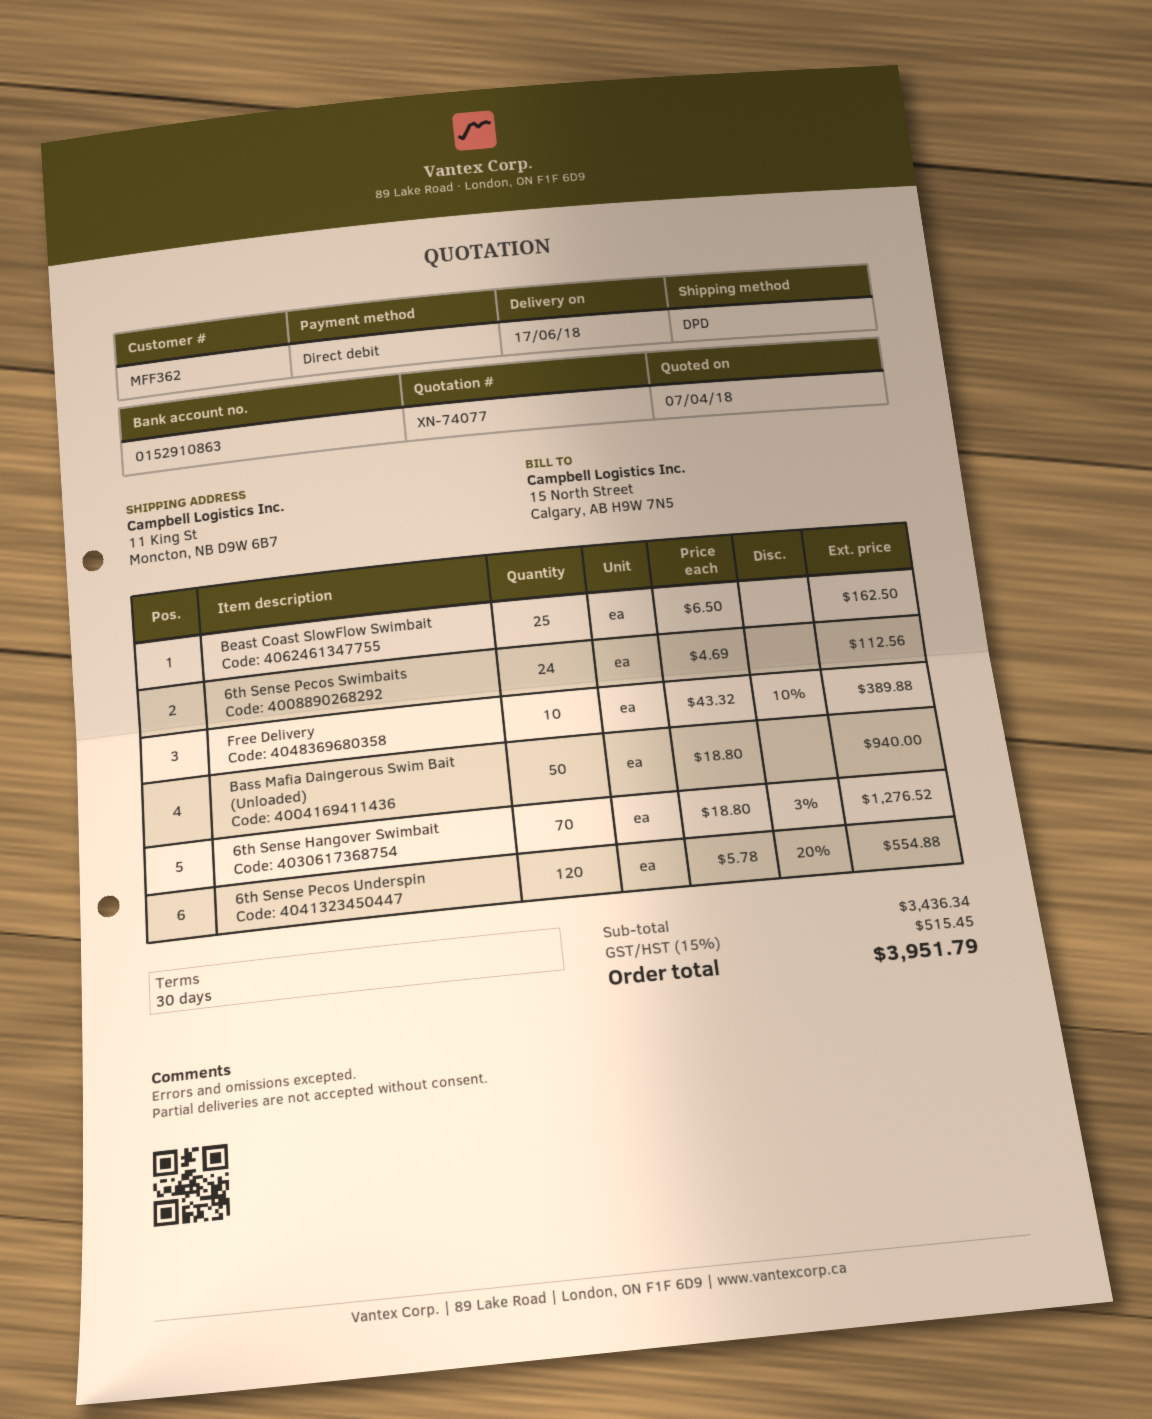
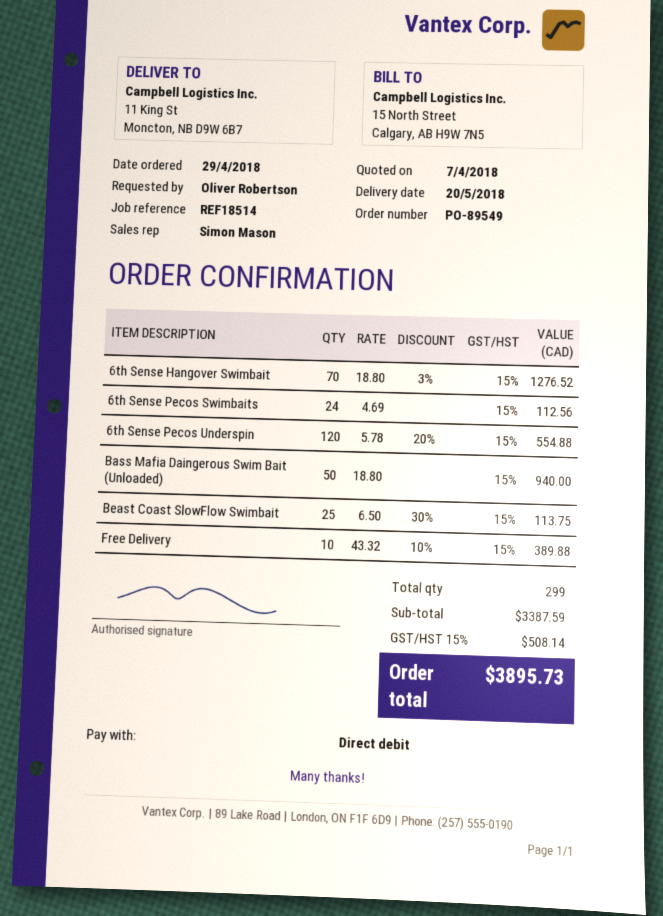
delivery date: 2018-06-17 -> 2018-05-20
Beast Coast SlowFlow Swimbait: 25 x 6.50 = 162.50 -> 25 x 6.50 - 30% = 113.75
subtotal: 3436.34 -> 3387.59
tax: 15% = 515.45 -> 15% = 508.14
total: 3951.79 -> 3895.73

